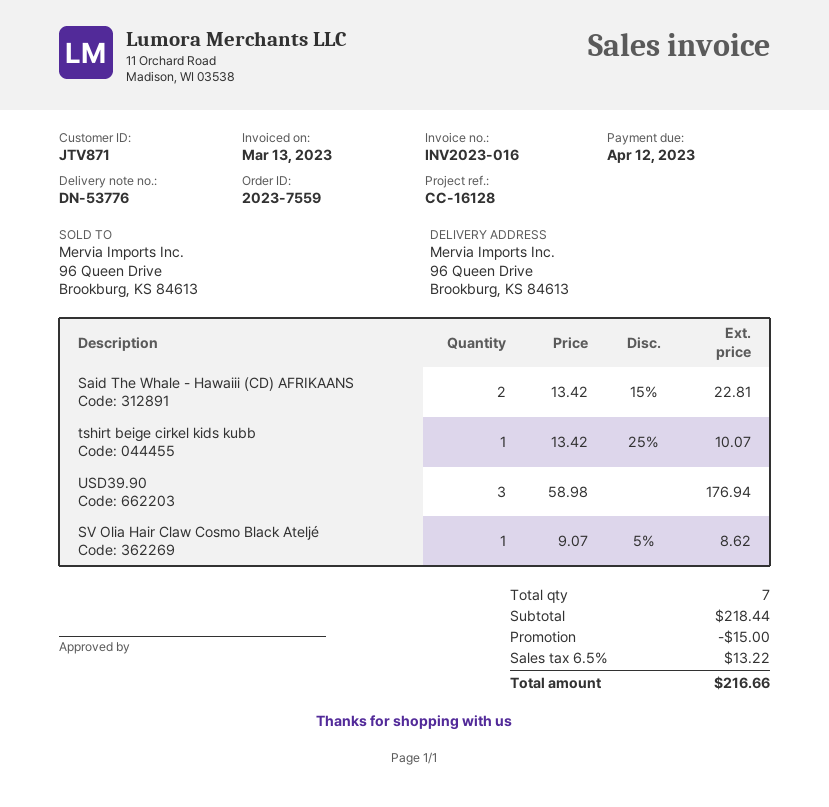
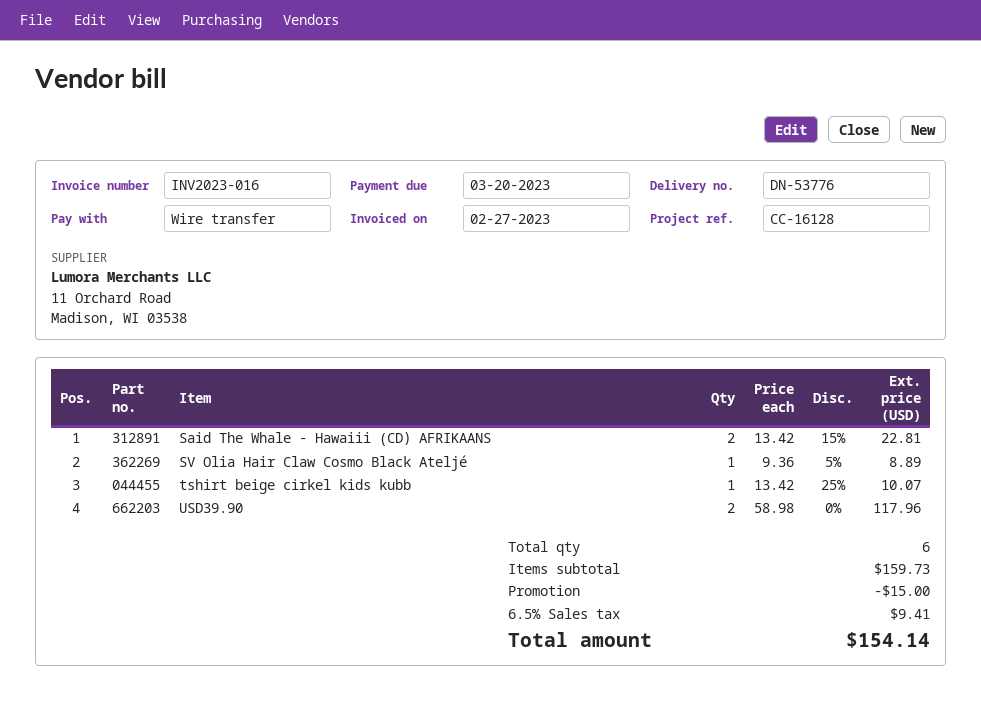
invoice date: 2023-03-13 -> 2023-02-27
due date: 2023-04-12 -> 2023-03-20
USD39.90: 3 x 58.98 = 176.94 -> 2 x 58.98 = 117.96
SV Olia Hair Claw Cosmo Black Ateljé: 1 x 9.07 - 5% = 8.62 -> 1 x 9.36 - 5% = 8.89
total quantity: 7 -> 6
subtotal: 218.44 -> 159.73
tax: 6.5% = 13.22 -> 6.5% = 9.41
total: 216.66 -> 154.14

